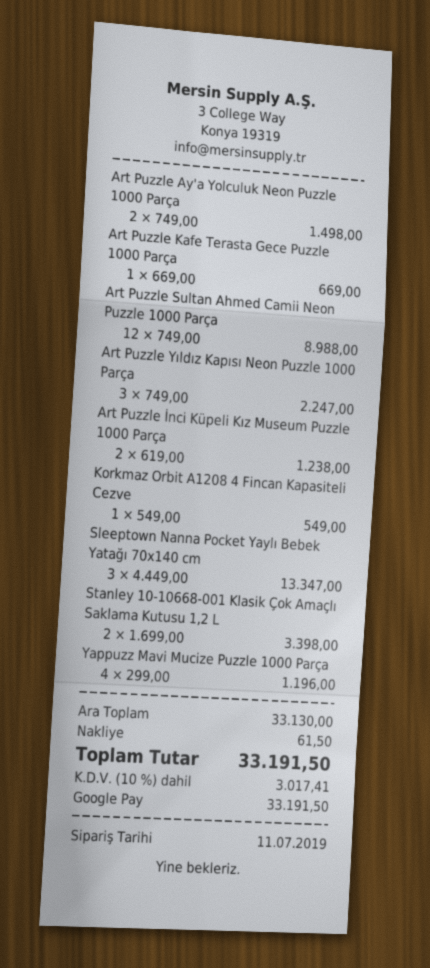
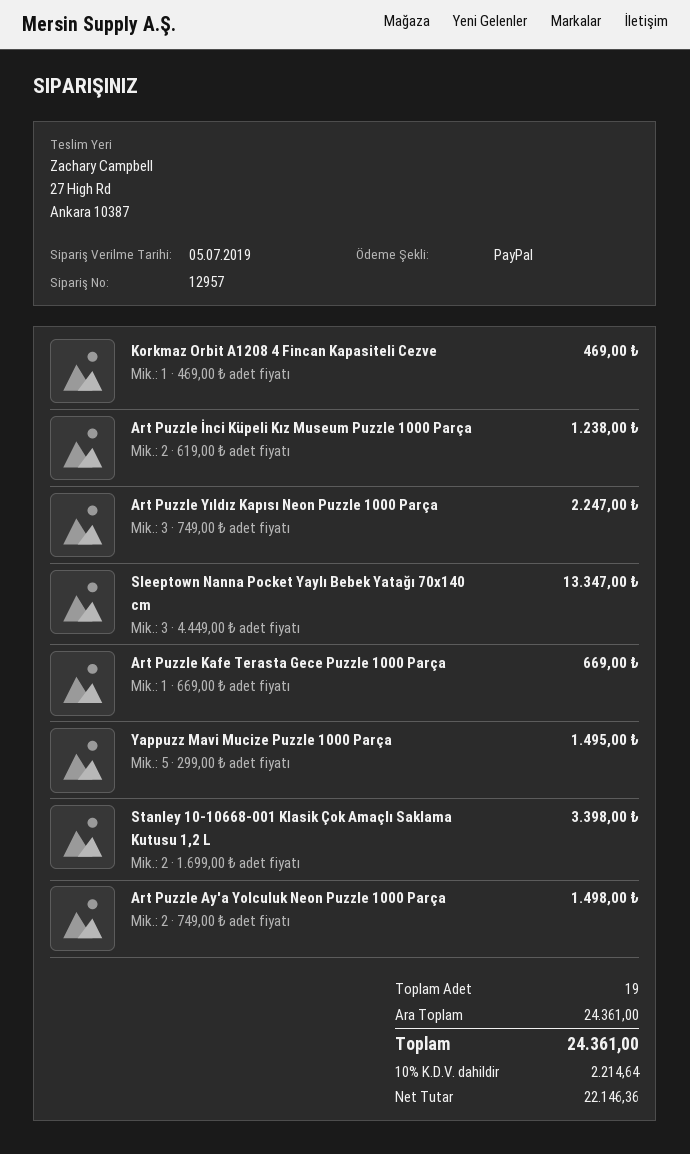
order date: 2019-07-11 -> 2019-07-05
payment method: Google Pay -> PayPal
Art Puzzle Sultan Ahmed Camii Neon Puzzle 1000 Parça: 12 x 749.00 = 8988.00 -> none
Korkmaz Orbit A1208 4 Fincan Kapasiteli Cezve: 1 x 549.00 = 549.00 -> 1 x 469.00 = 469.00
Yappuzz Mavi Mucize Puzzle 1000 Parça: 4 x 299.00 = 1196.00 -> 5 x 299.00 = 1495.00
subtotal: 33130.00 -> 24361.00
shipping: 61.50 -> none
tax: 10% = 3017.41 -> 10% = 2214.64
total: 33191.50 -> 24361.00

